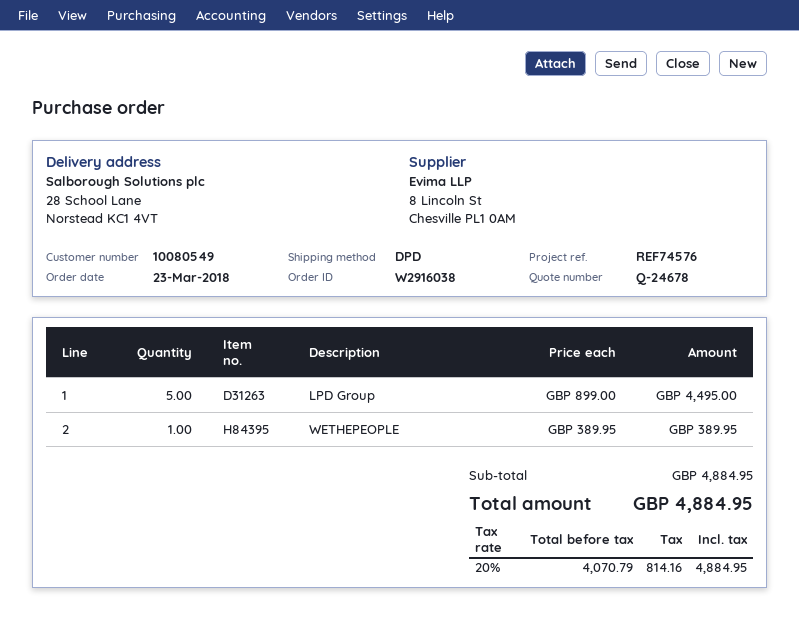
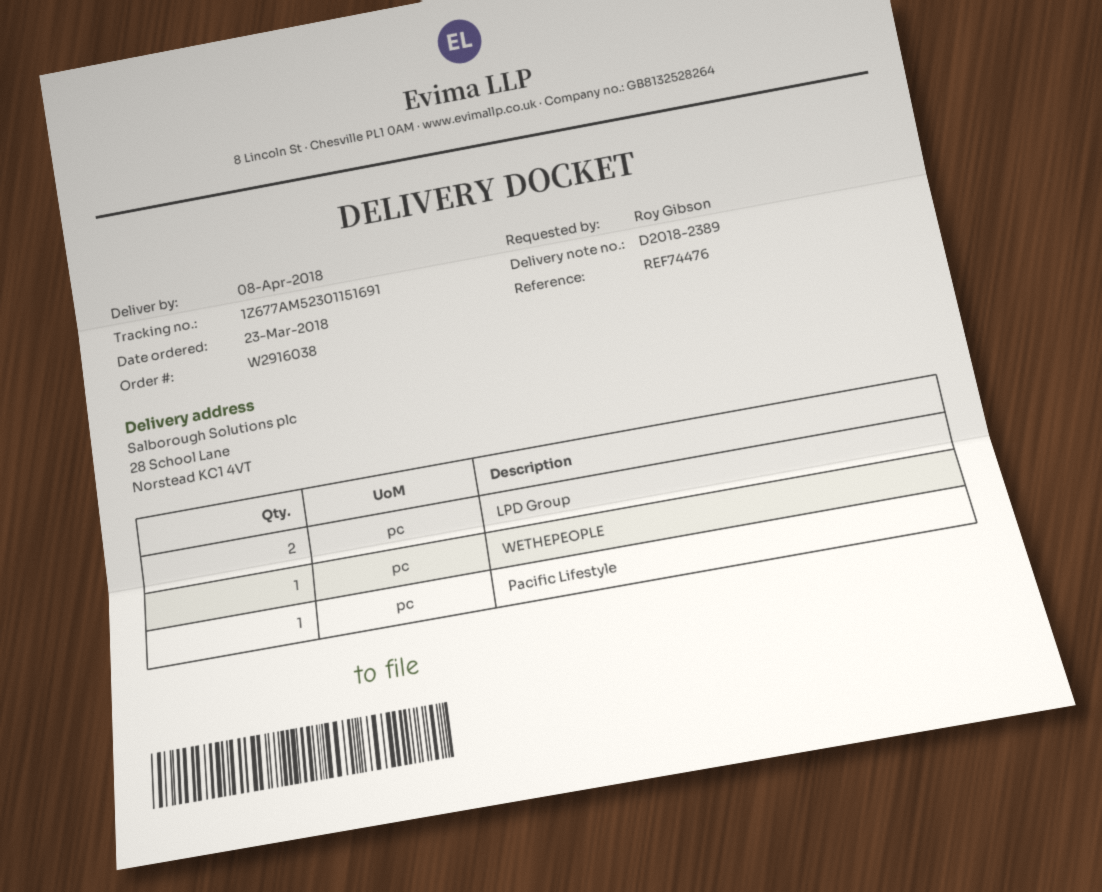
reference: REF74576 -> REF74476
LPD Group: 5 -> 2
Pacific Lifestyle: none -> 1

